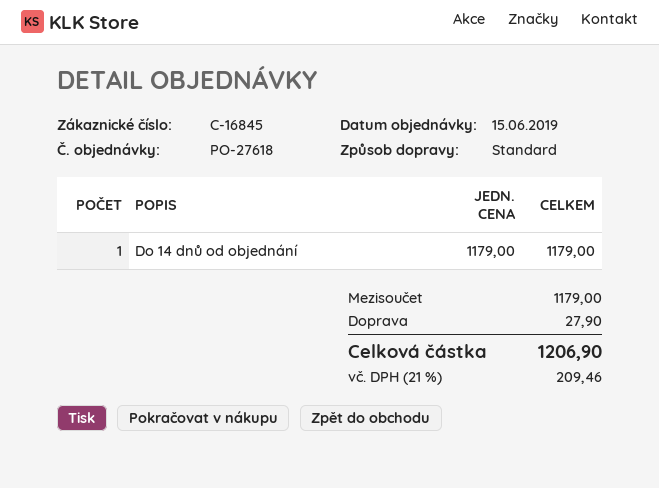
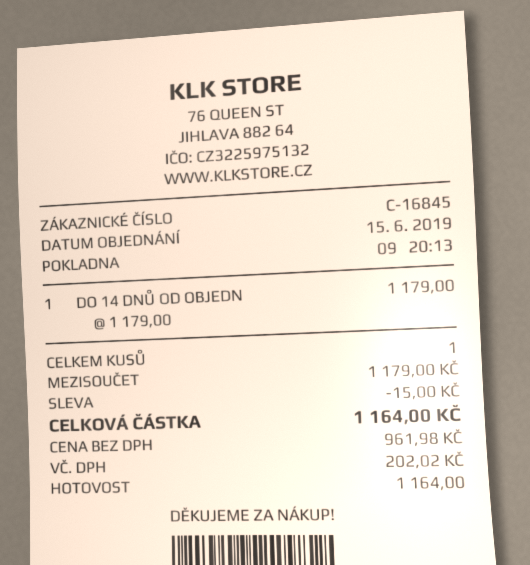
discount: none -> 15.00
shipping: 27.90 -> none
tax: 209.46 -> 202.02
total: 1206.90 -> 1164.00

